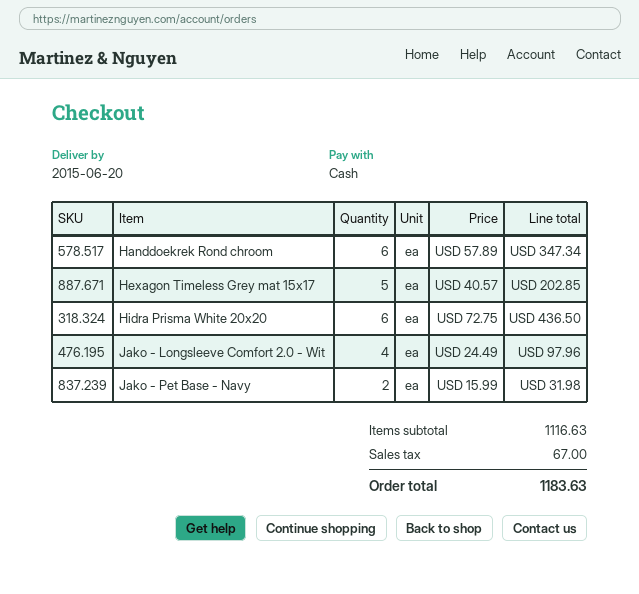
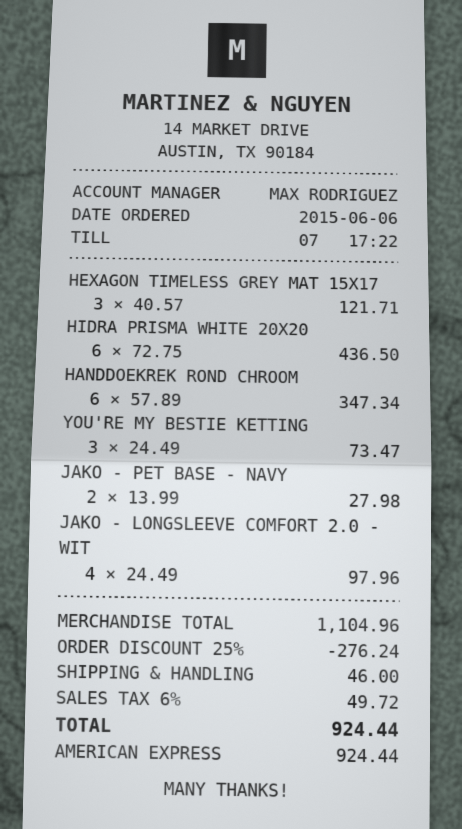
payment method: cash -> American Express
Hexagon Timeless Grey mat 15x17: 5 x 40.57 = 202.85 -> 3 x 40.57 = 121.71
Jako - Pet Base - Navy: 2 x 15.99 = 31.98 -> 2 x 13.99 = 27.98
YOU'RE MY BESTIE KETTING: none -> 3 x 24.49 = 73.47
subtotal: 1116.63 -> 1104.96
discount: none -> 25% = 276.24
shipping: none -> 46.00
tax: 67.00 -> 49.72
total: 1183.63 -> 924.44

